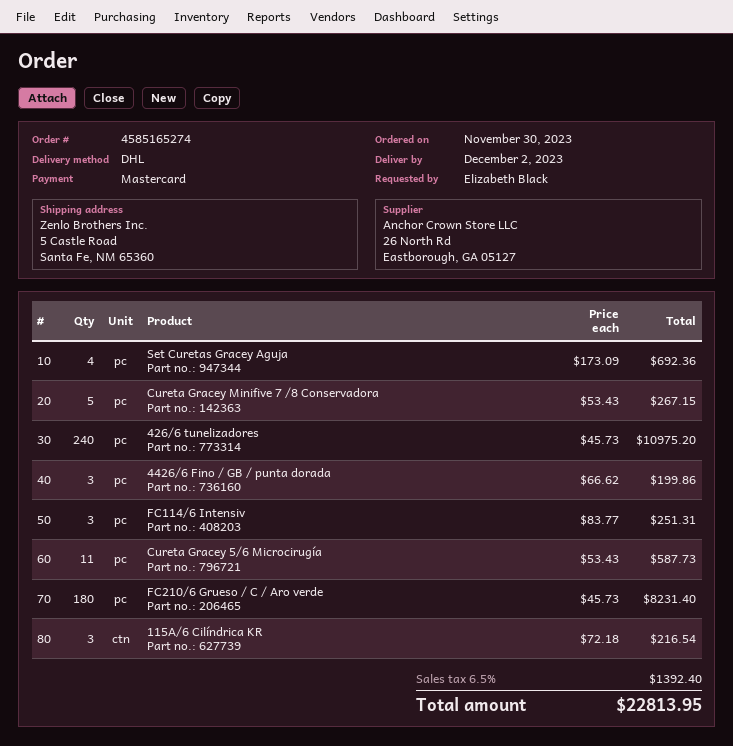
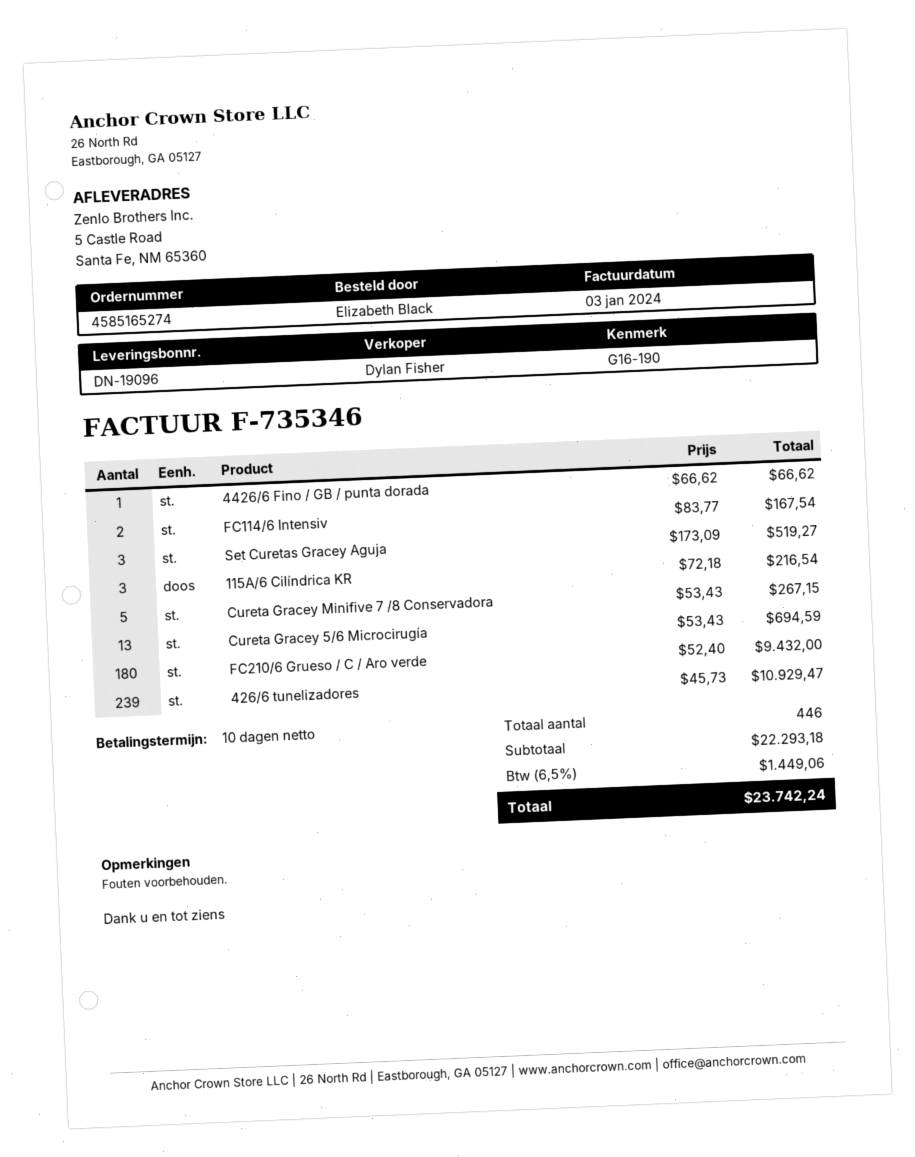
Set Curetas Gracey Aguja: 4 x 173.09 = 692.36 -> 3 x 173.09 = 519.27
426/6 tunelizadores: 240 x 45.73 = 10975.20 -> 239 x 45.73 = 10929.47
4426/6 Fino / GB / punta dorada: 3 x 66.62 = 199.86 -> 1 x 66.62 = 66.62
FC114/6 Intensiv: 3 x 83.77 = 251.31 -> 2 x 83.77 = 167.54
Cureta Gracey 5/6 Microcirugía: 11 x 53.43 = 587.73 -> 13 x 53.43 = 694.59
FC210/6 Grueso / C / Aro verde: 180 x 45.73 = 8231.40 -> 180 x 52.40 = 9432.00
tax: 6.5% = 1392.40 -> 6.5% = 1449.06
total: 22813.95 -> 23742.24

